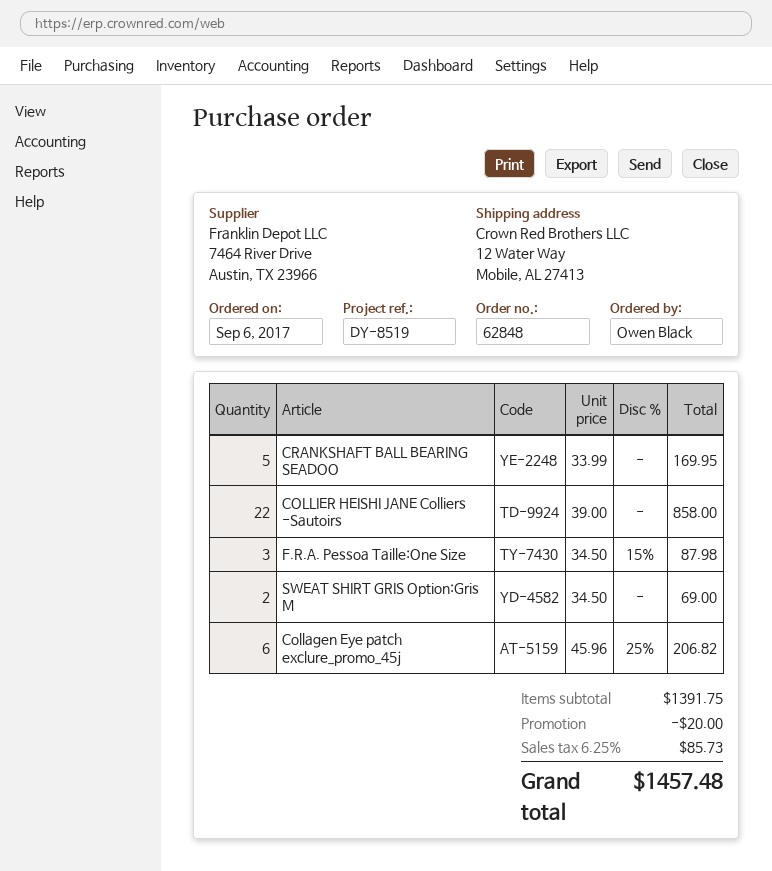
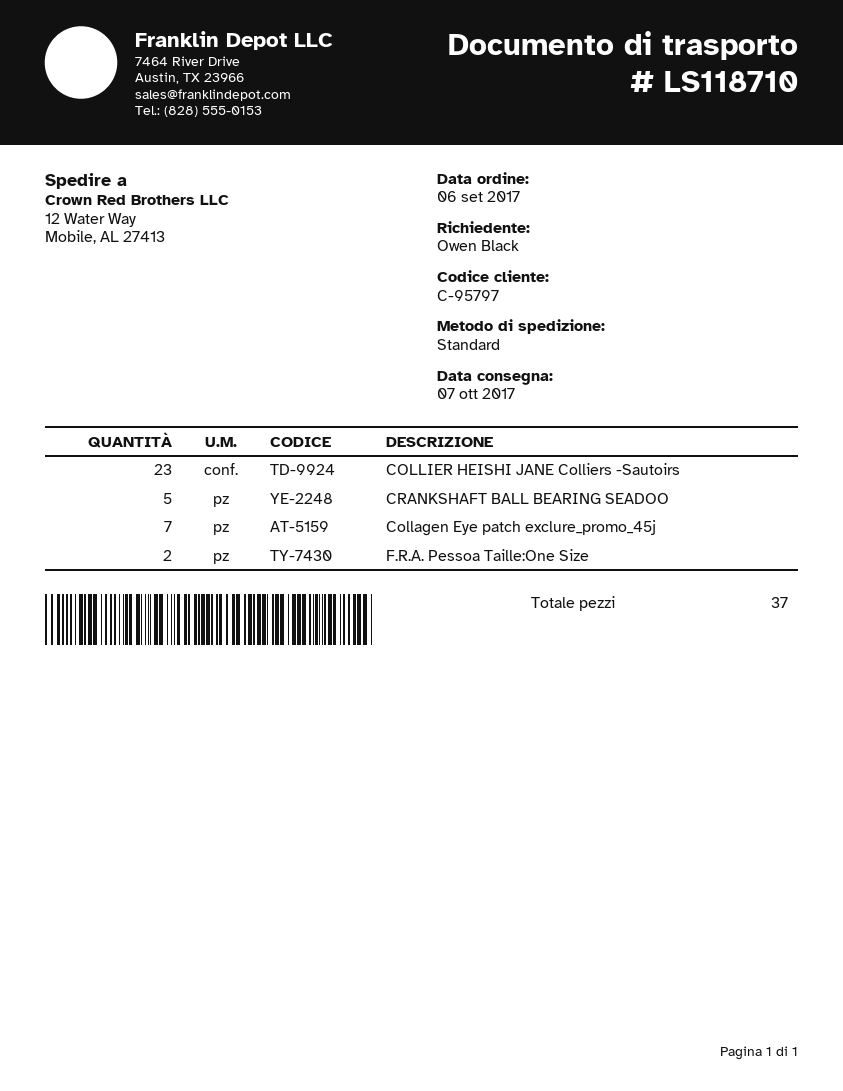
COLLIER HEISHI JANE Colliers -Sautoirs: 22 -> 23
F.R.A. Pessoa Taille:One Size: 3 -> 2
SWEAT SHIRT GRIS Option:Gris M: 2 -> none
Collagen Eye patch exclure_promo_45j: 6 -> 7

